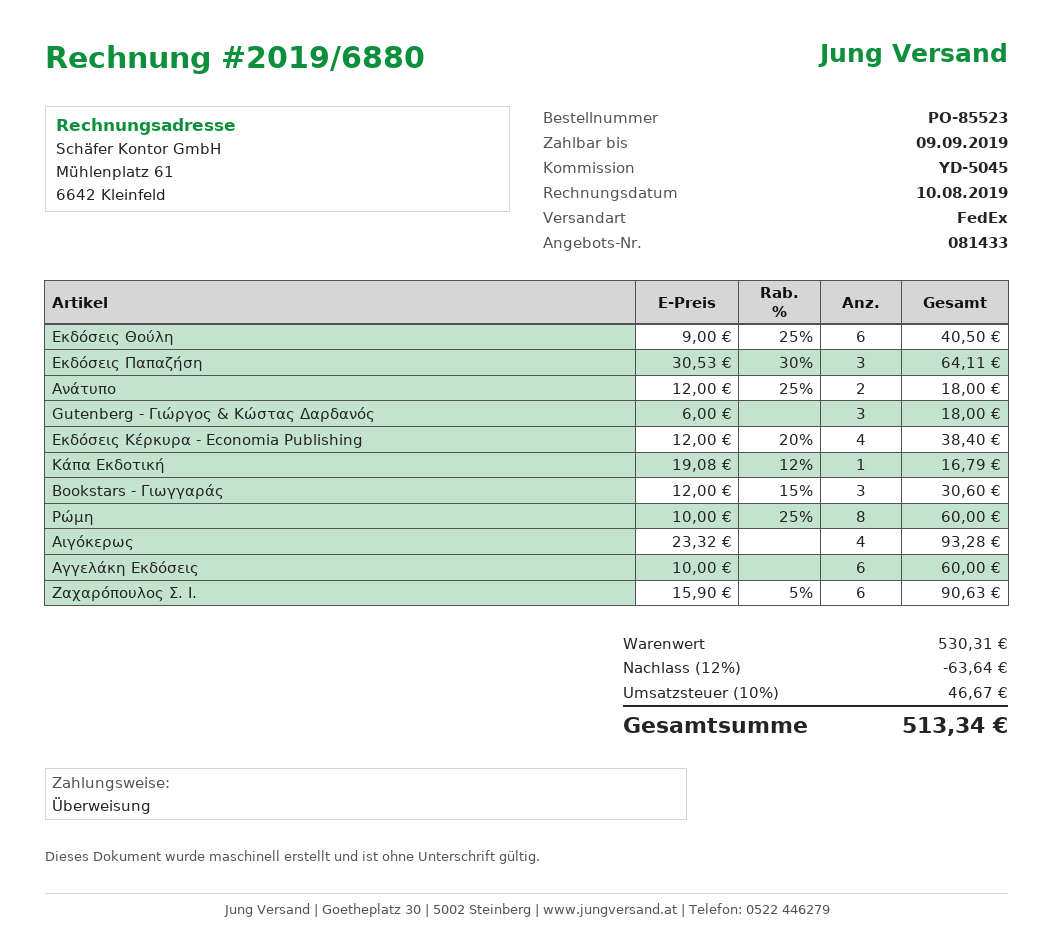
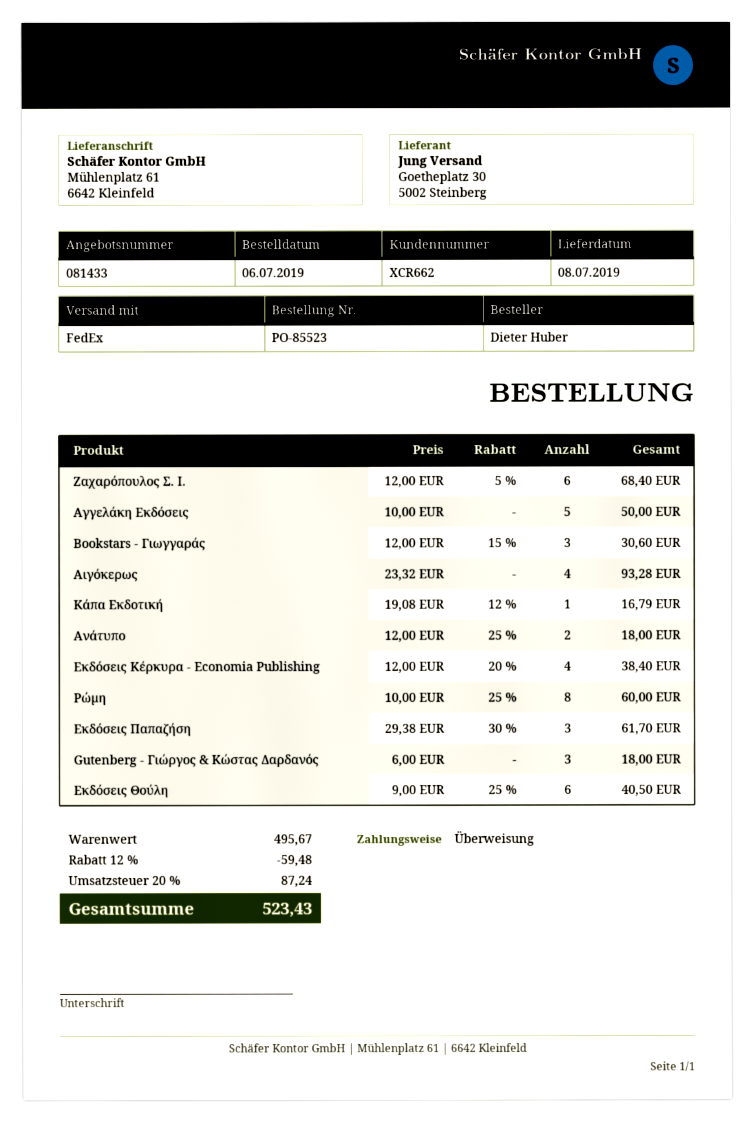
Εκδόσεις Παπαζήση: 3 x 30.53 - 30% = 64.11 -> 3 x 29.38 - 30% = 61.70
Αγγελάκη Εκδόσεις: 6 x 10.00 = 60.00 -> 5 x 10.00 = 50.00
Ζαχαρόπουλος Σ. Ι.: 6 x 15.90 - 5% = 90.63 -> 6 x 12.00 - 5% = 68.40
subtotal: 530.31 -> 495.67
discount: 12% = 63.64 -> 12% = 59.48
tax: 10% = 46.67 -> 20% = 87.24
total: 513.34 -> 523.43

